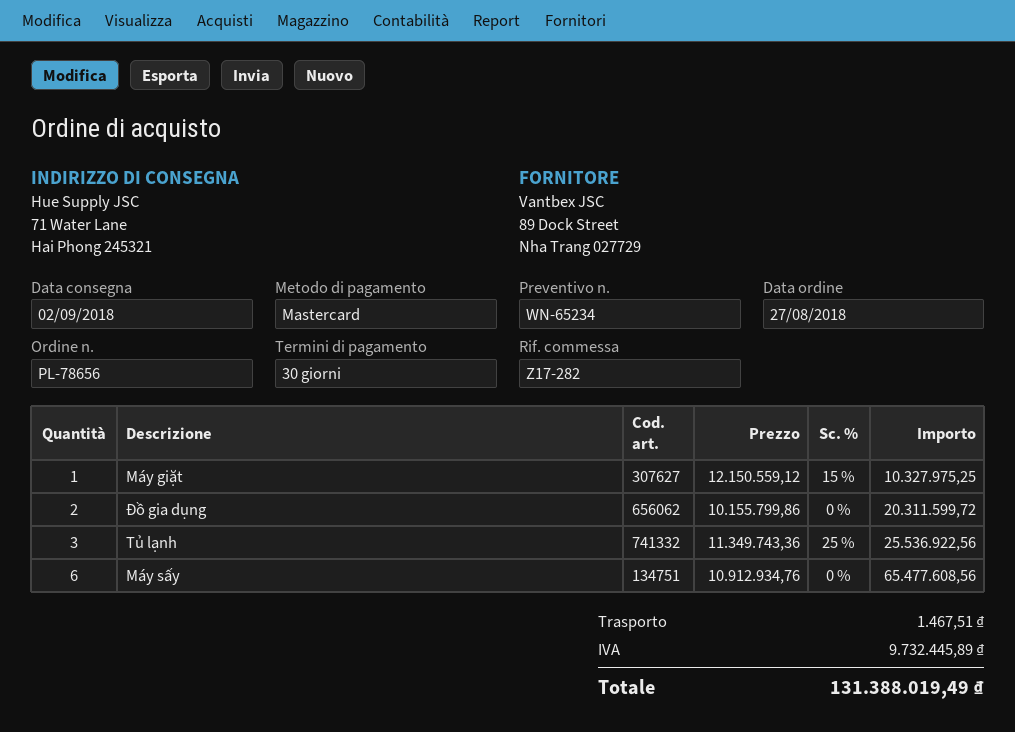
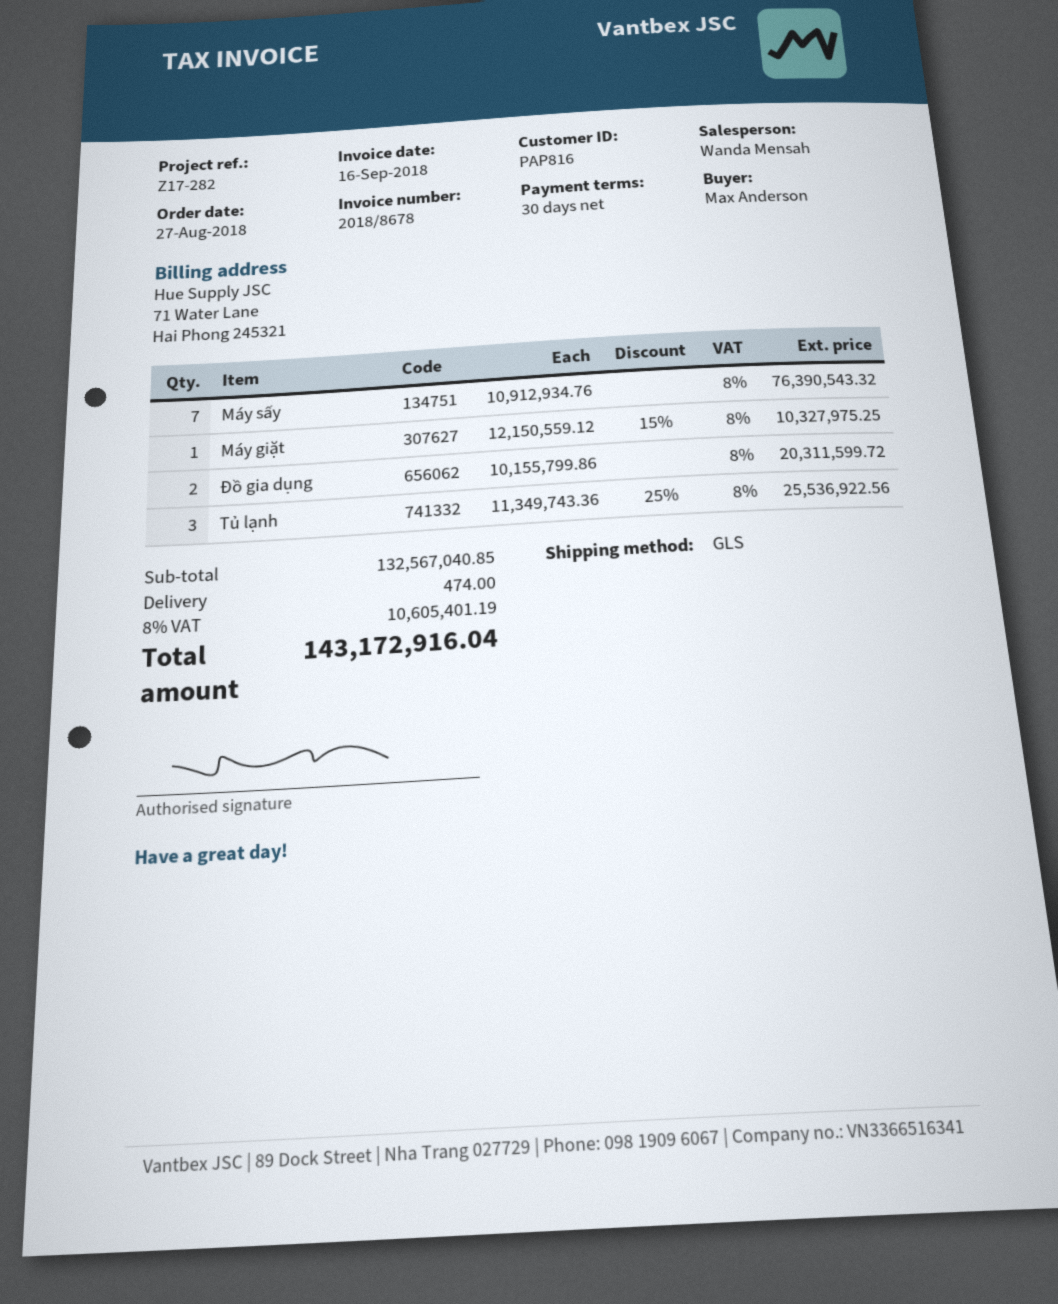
Máy sấy: 6 x 10912934.76 = 65477608.56 -> 7 x 10912934.76 = 76390543.32
shipping: 1467.51 -> 474.00
tax: 9732445.89 -> 10605401.19
total: 131388019.49 -> 143172916.04

